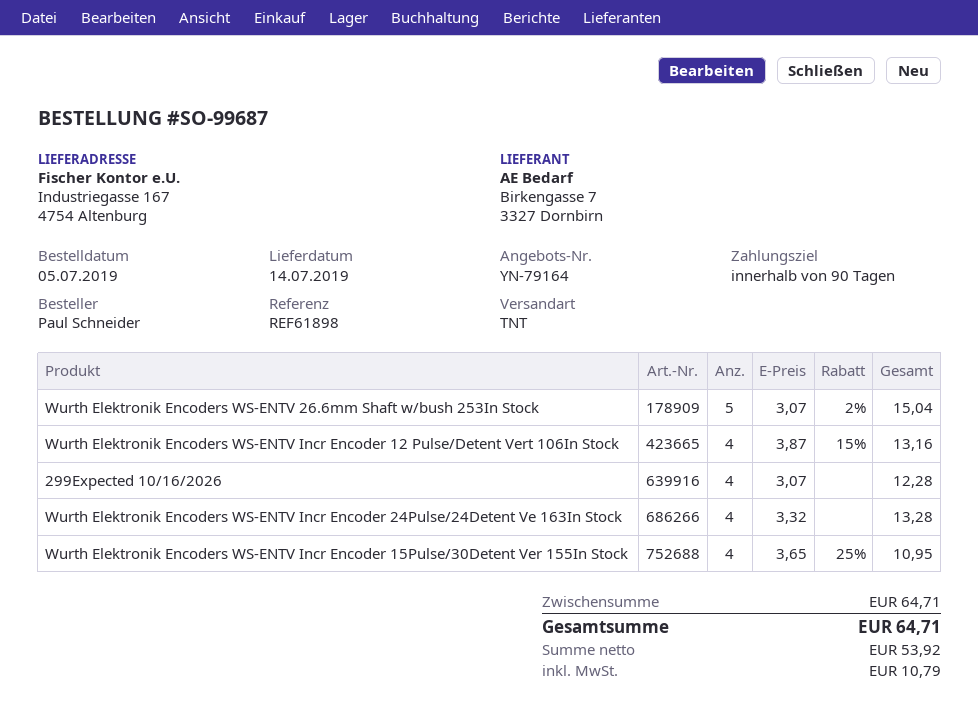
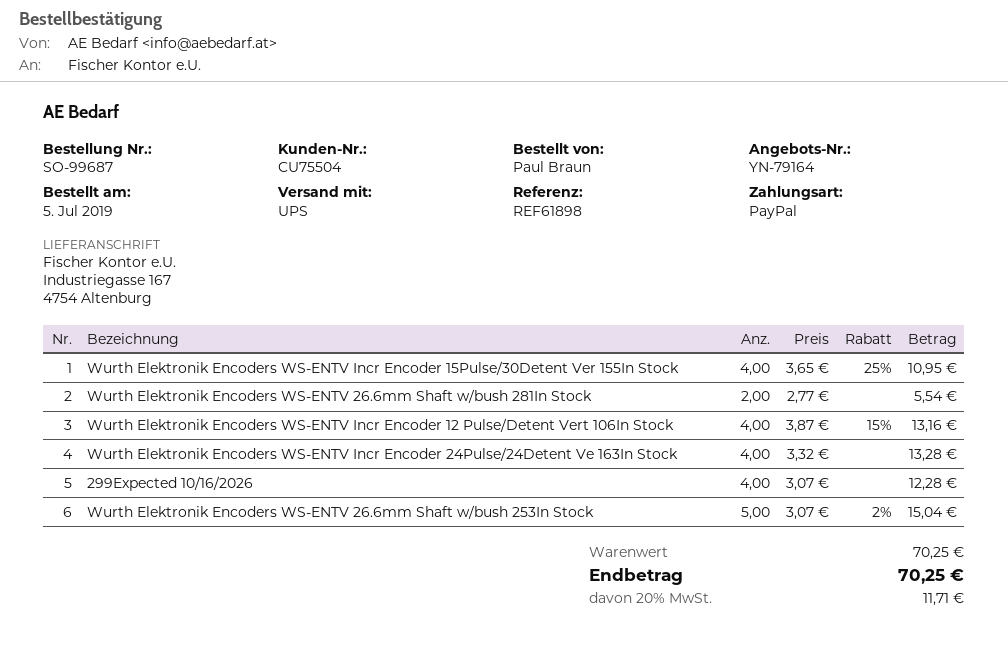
ordered by: Paul Schneider -> Paul Braun
shipping method: TNT -> UPS
Wurth Elektronik Encoders WS-ENTV 26.6mm Shaft w/bush 281In Stock: none -> 2 x 2.77 = 5.54
subtotal: 64.71 -> 70.25
tax: 10.79 -> 11.71
total: 64.71 -> 70.25

